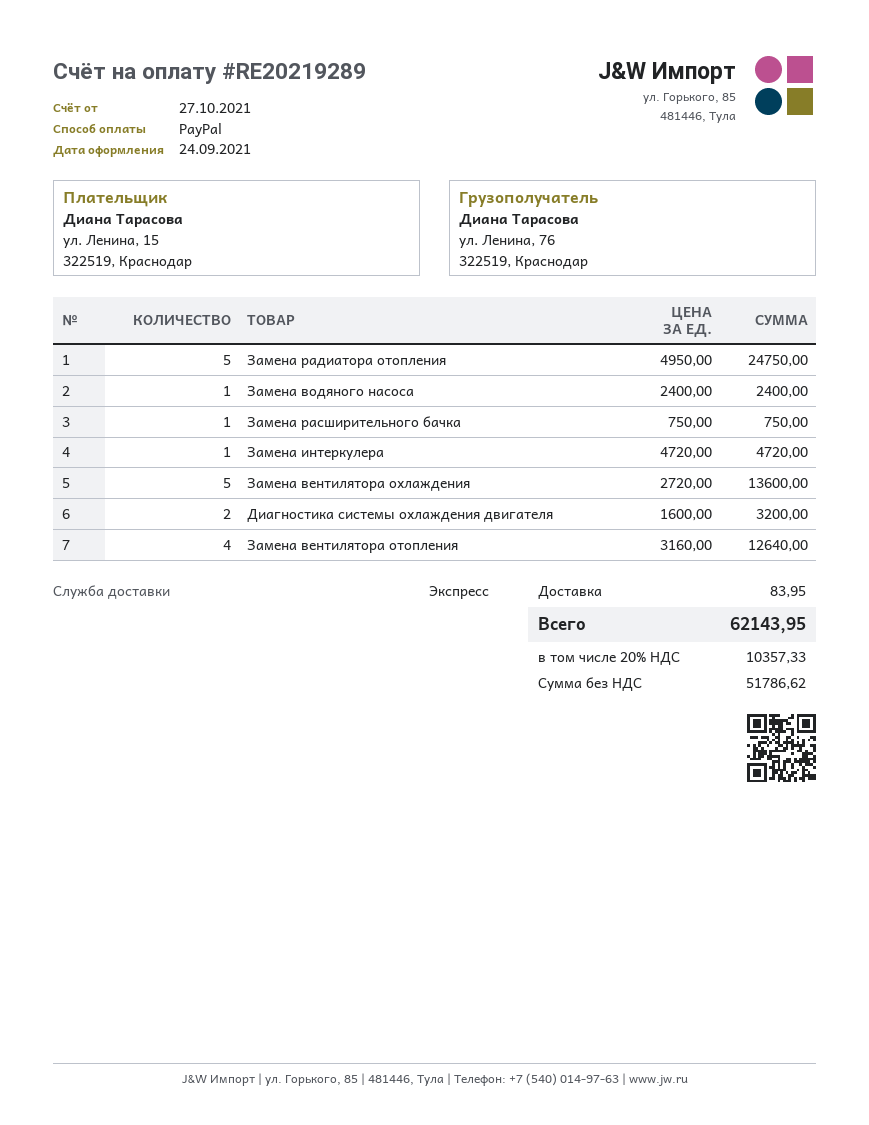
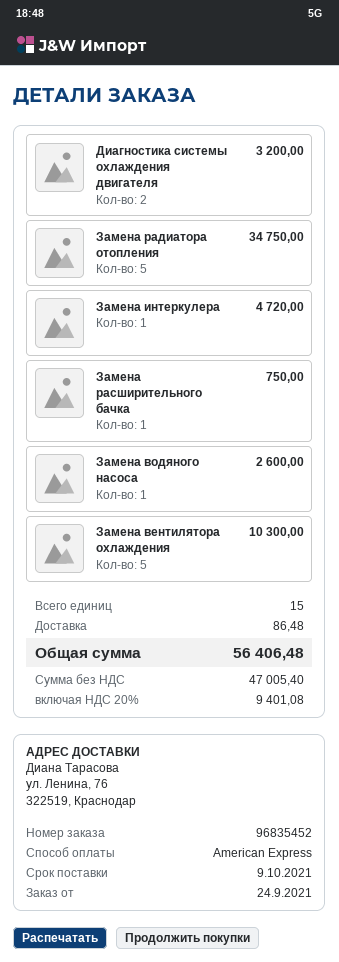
payment method: PayPal -> American Express
Замена радиатора отопления: 5 for 24750.00 -> 5 for 34750.00
Замена водяного насоса: 1 for 2400.00 -> 1 for 2600.00
Замена вентилятора охлаждения: 5 for 13600.00 -> 5 for 10300.00
Замена вентилятора отопления: 4 for 12640.00 -> none
shipping: 83.95 -> 86.48
net: 51786.62 -> 47005.40
tax: 20% = 10357.33 -> 20% = 9401.08
total: 62143.95 -> 56406.48

